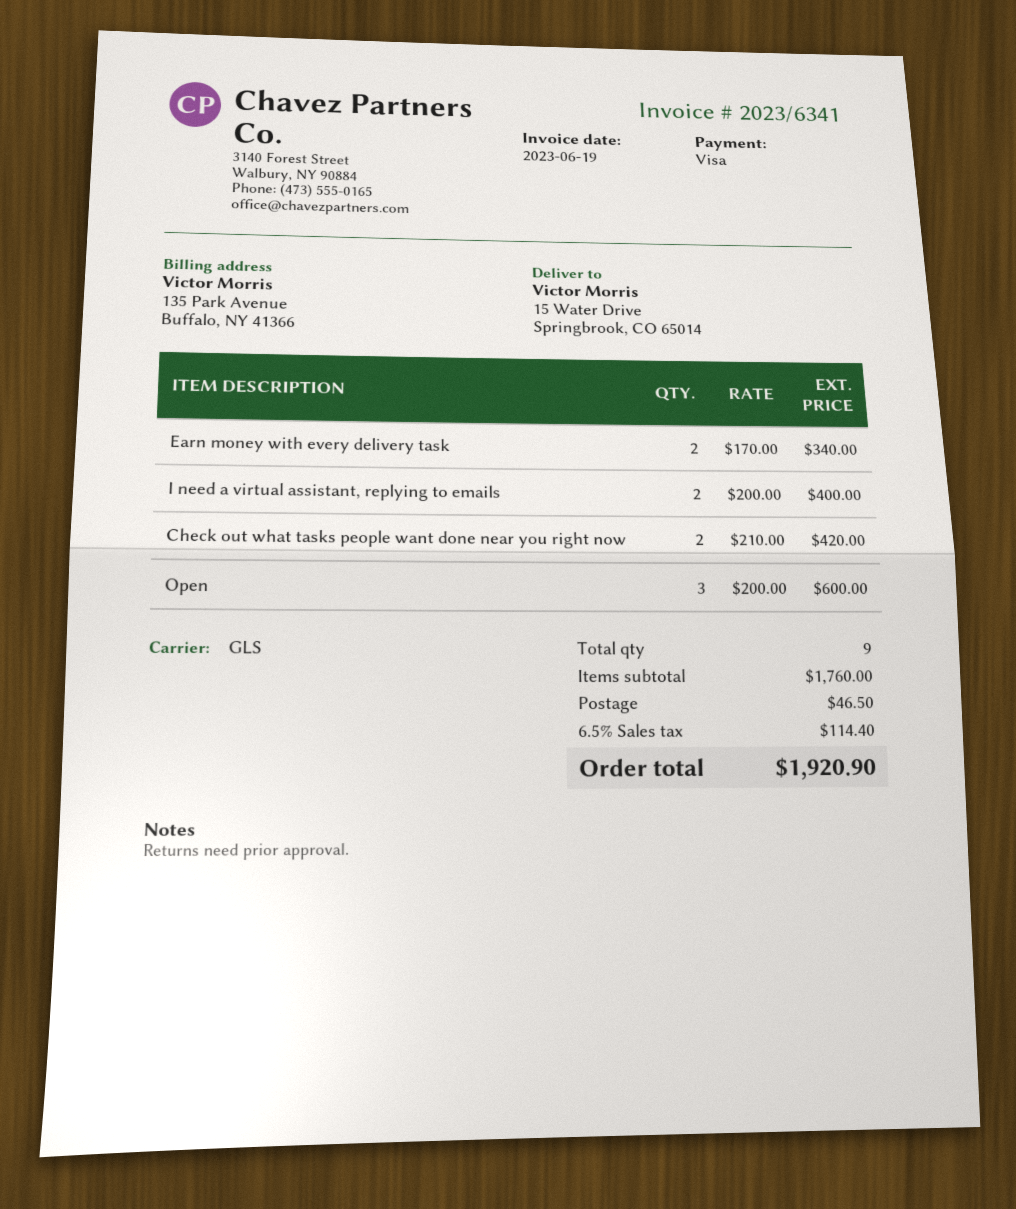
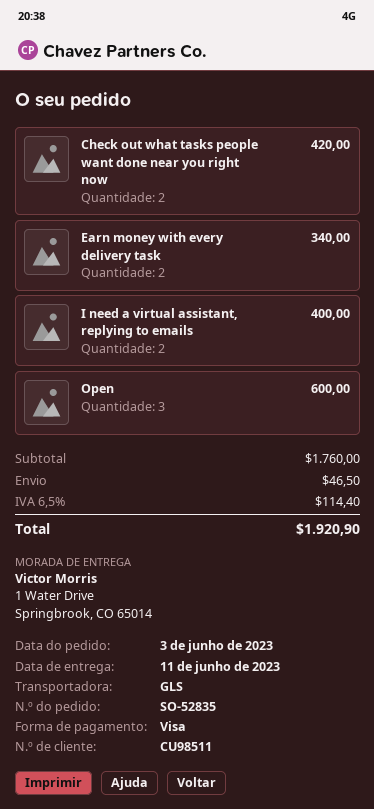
ship to: 15 Water Drive, Springbrook, CO 65014 -> 1 Water Drive, Springbrook, CO 65014

